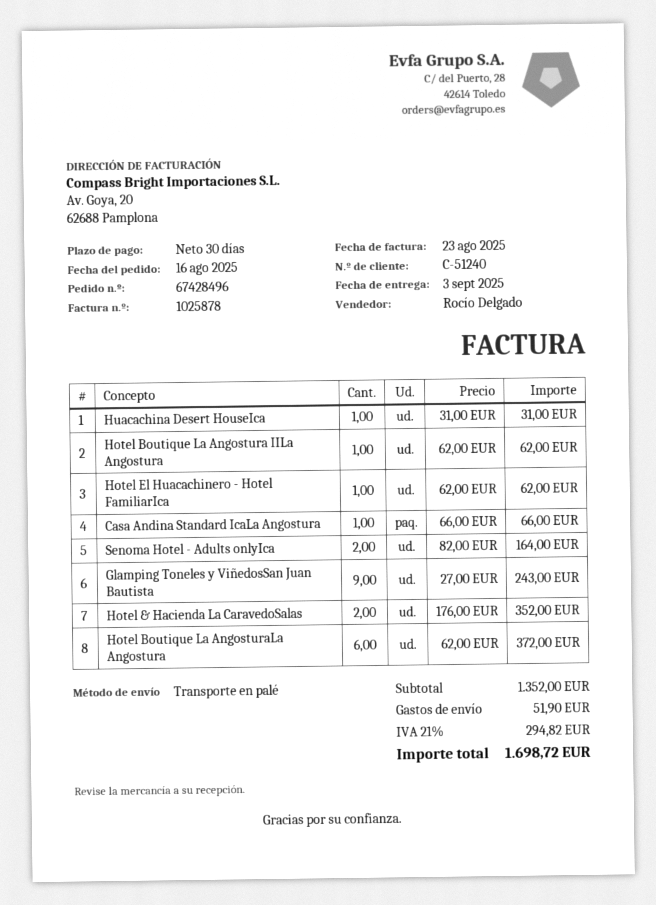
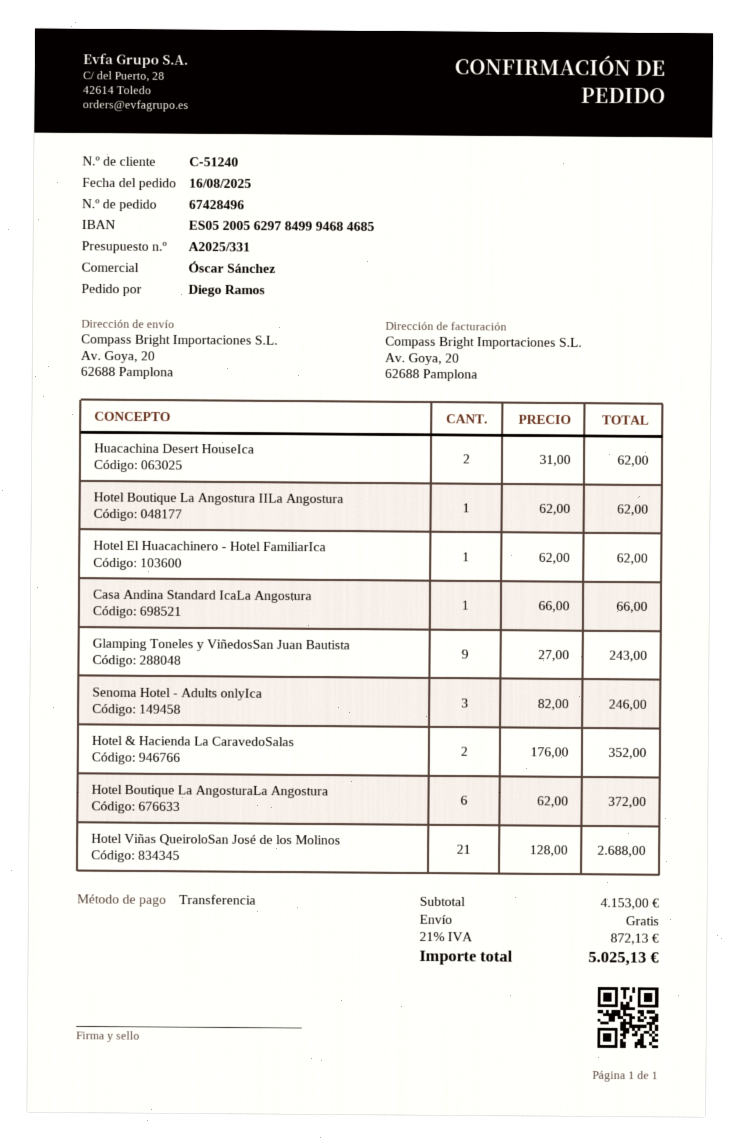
sales rep: Rocío Delgado -> Óscar Sánchez
Huacachina Desert HouseIca: 1 x 31.00 = 31.00 -> 2 x 31.00 = 62.00
Senoma Hotel - Adults onlyIca: 2 x 82.00 = 164.00 -> 3 x 82.00 = 246.00
Hotel Viñas QueiroloSan José de los Molinos: none -> 21 x 128.00 = 2688.00
subtotal: 1352.00 -> 4153.00
shipping: 51.90 -> 0.00
tax: 21% = 294.82 -> 21% = 872.13
total: 1698.72 -> 5025.13

